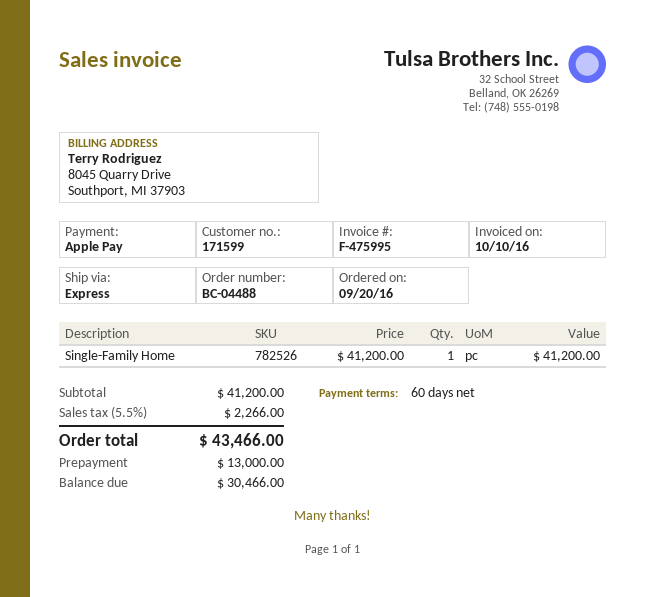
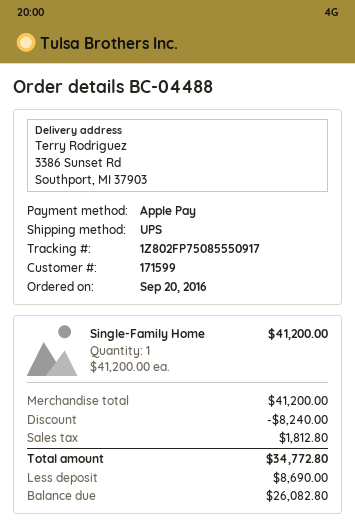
shipping method: express -> UPS
discount: none -> 8240.00
tax: 2266.00 -> 1812.80
total: 43466.00 -> 34772.80
deposit: 13000.00 -> 8690.00
balance: 30466.00 -> 26082.80

